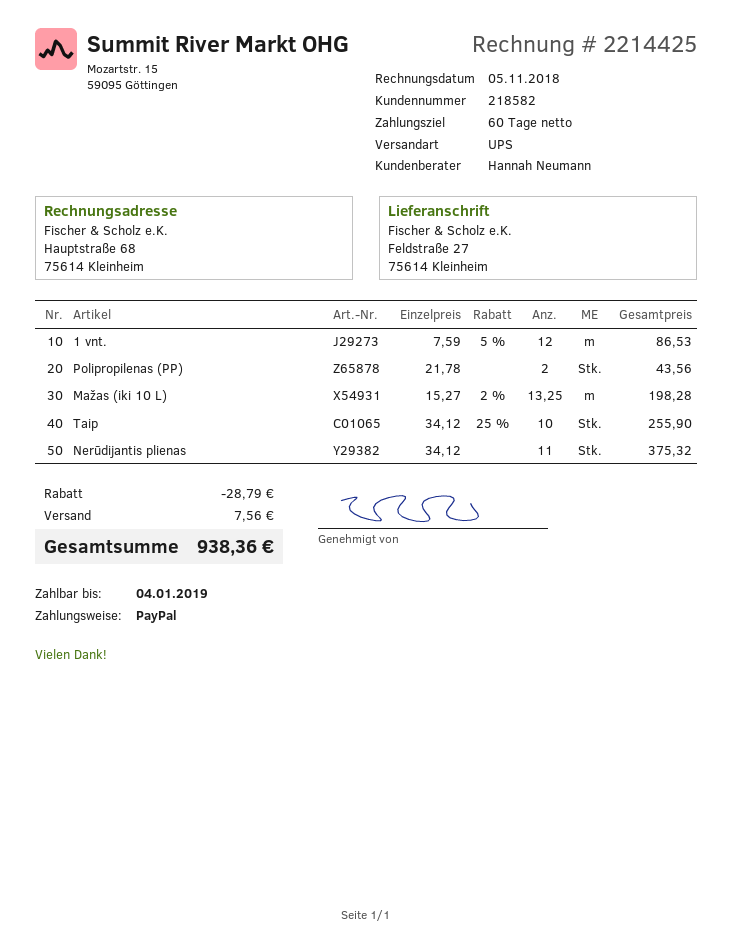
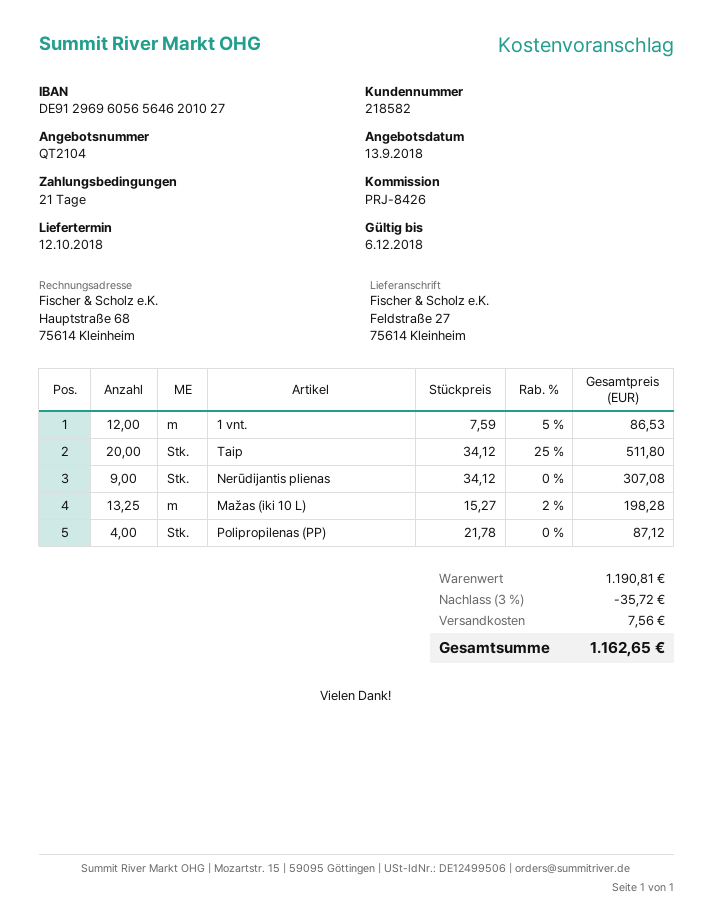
payment terms: 60 days -> 21 days
Polipropilenas (PP): 2 x 21.78 = 43.56 -> 4 x 21.78 = 87.12
Taip: 10 x 34.12 - 25% = 255.90 -> 20 x 34.12 - 25% = 511.80
Nerūdijantis plienas: 11 x 34.12 = 375.32 -> 9 x 34.12 = 307.08
discount: 28.79 -> 35.72
total: 938.36 -> 1162.65

